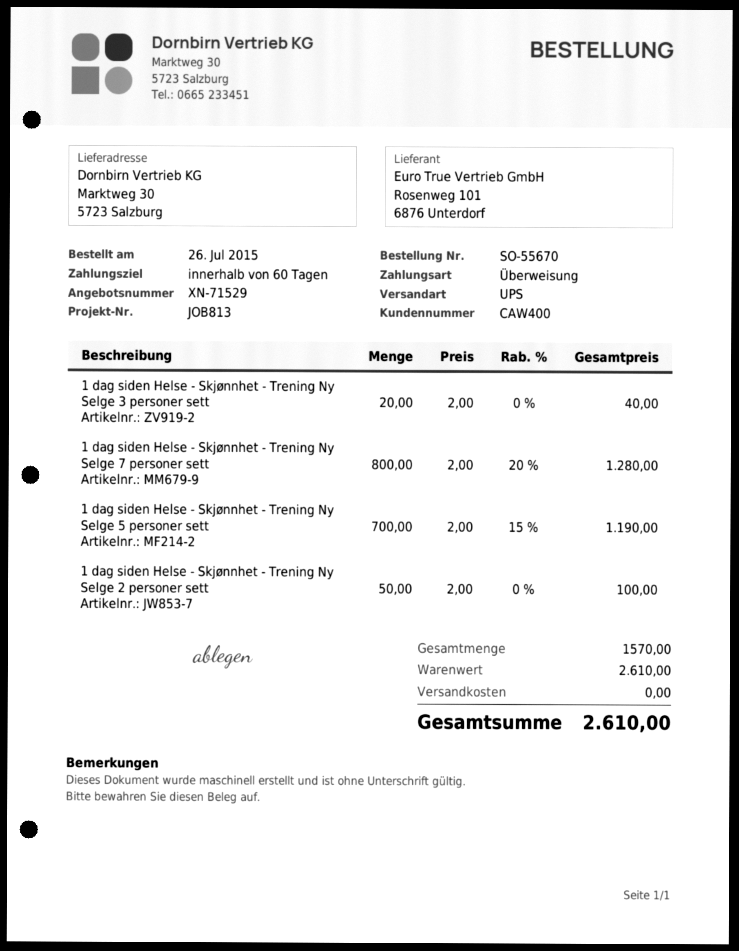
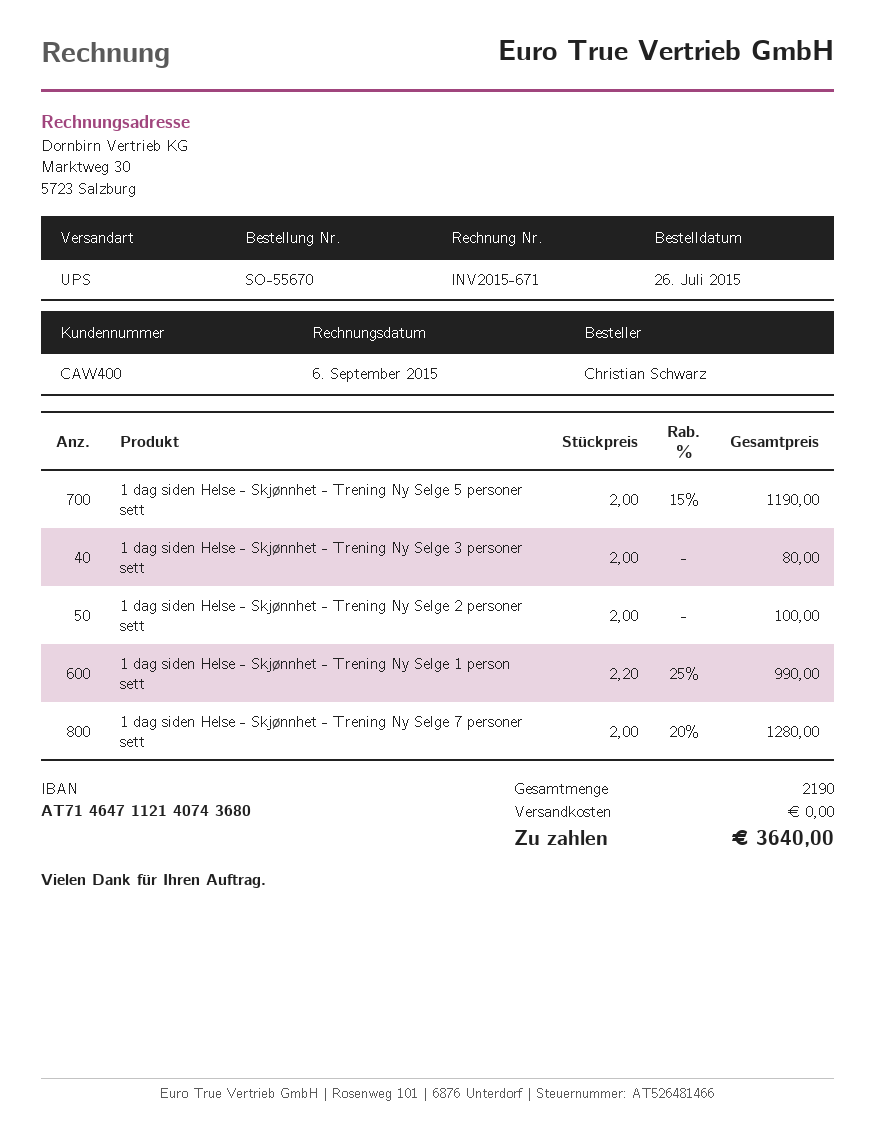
1 dag siden Helse - Skjønnhet - Trening Ny Selge 3 personer sett: 20 x 2.00 = 40.00 -> 40 x 2.00 = 80.00
1 dag siden Helse - Skjønnhet - Trening Ny Selge 1 person sett: none -> 600 x 2.20 - 25% = 990.00
total quantity: 1570 -> 2190
total: 2610.00 -> 3640.00

